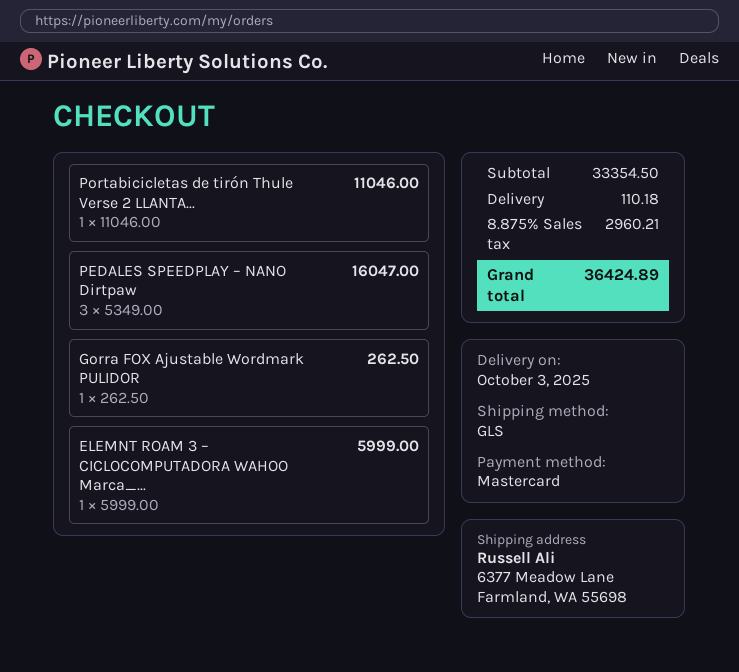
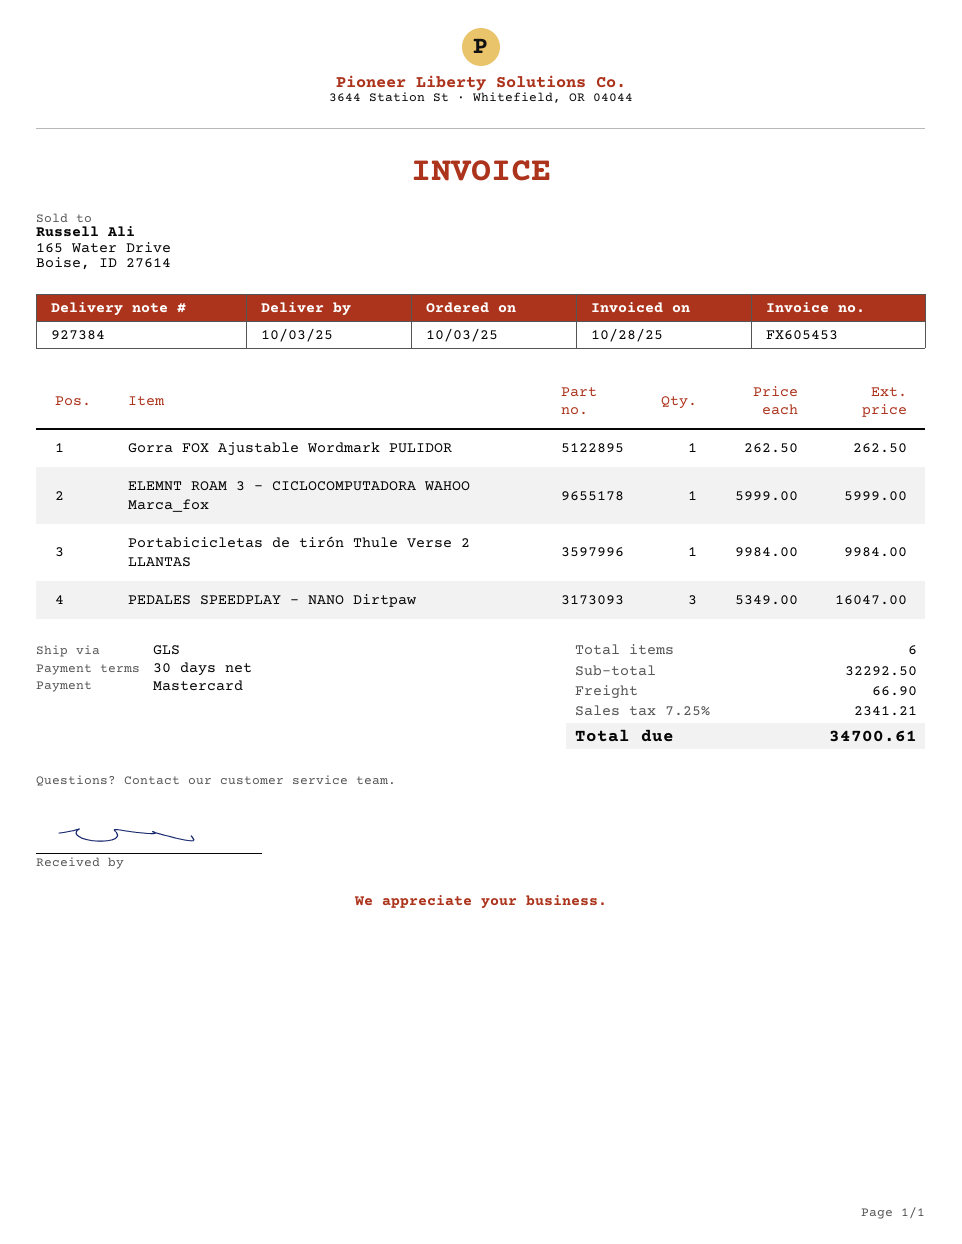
Portabicicletas de tirón Thule Verse 2 LLANTA...: 1 x 11046.00 = 11046.00 -> 1 x 9984.00 = 9984.00
subtotal: 33354.50 -> 32292.50
shipping: 110.18 -> 66.90
tax: 8.875% = 2960.21 -> 7.25% = 2341.21
total: 36424.89 -> 34700.61

